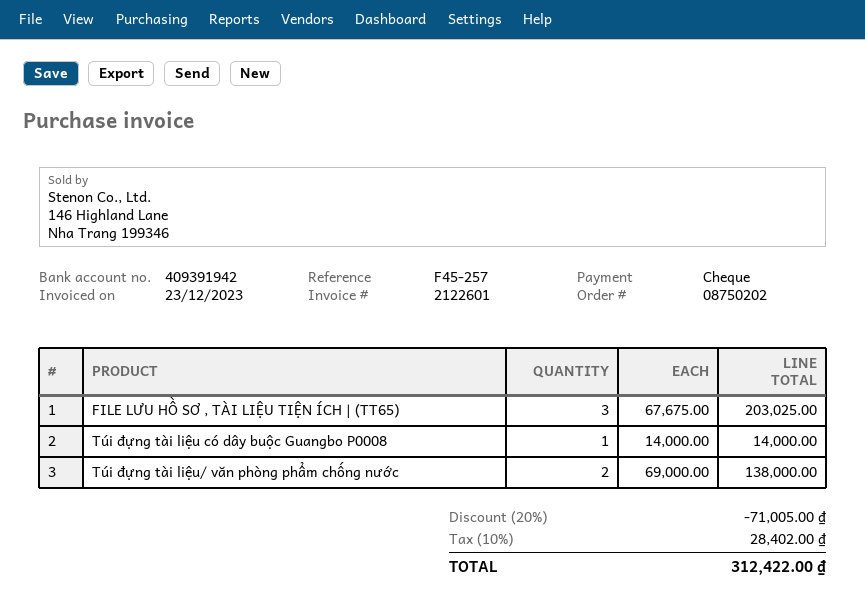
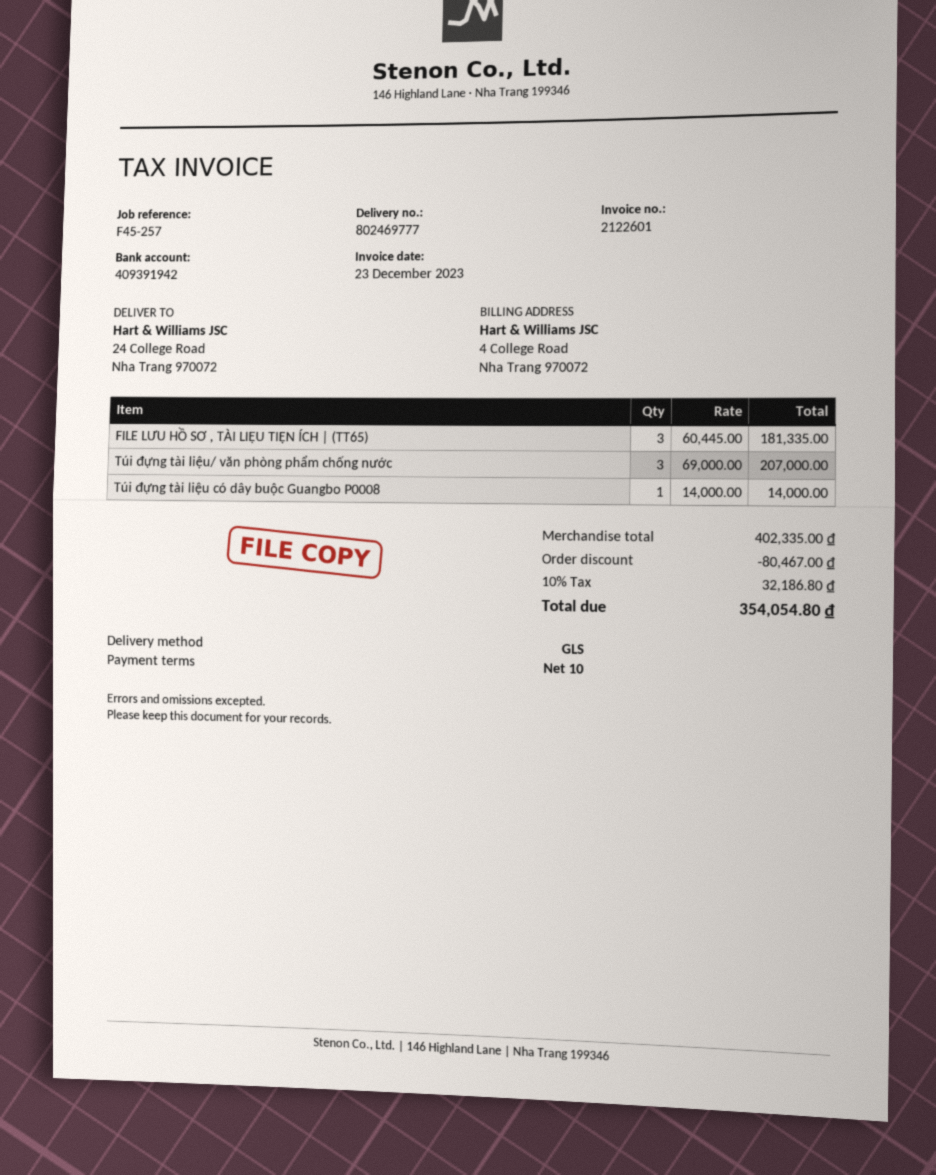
FILE LƯU HỒ SƠ , TÀI LIỆU TIỆN ÍCH | (TT65): 3 x 67675.00 = 203025.00 -> 3 x 60445.00 = 181335.00
Túi đựng tài liệu/ văn phòng phẩm chống nước: 2 x 69000.00 = 138000.00 -> 3 x 69000.00 = 207000.00
discount: 71005.00 -> 80467.00
tax: 10% = 28402.00 -> 10% = 32186.80
total: 312422.00 -> 354054.80

